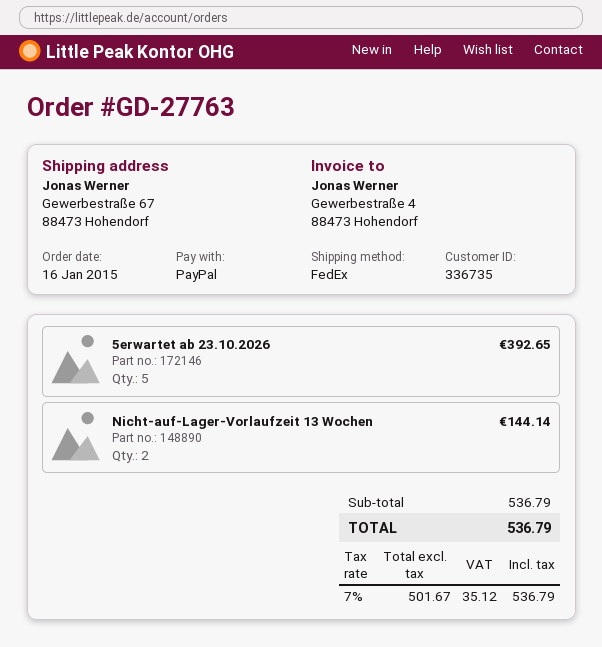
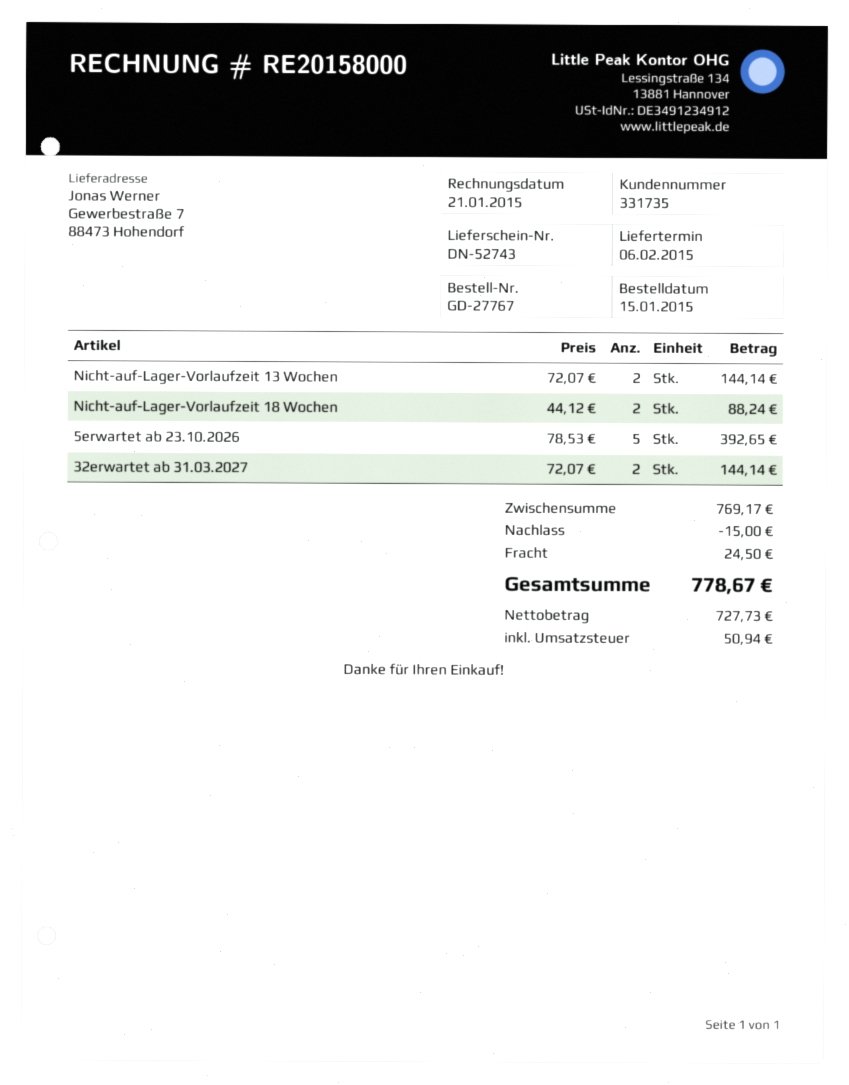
order number: GD-27763 -> GD-27767
order date: 2015-01-16 -> 2015-01-15
customer number: 336735 -> 331735
ship to: Gewerbestraße 67, 88473 Hohendorf -> Gewerbestraße 7, 88473 Hohendorf
Nicht-auf-Lager-Vorlaufzeit 18 Wochen: none -> 2 for 88.24
32erwartet ab 31.03.2027: none -> 2 for 144.14
subtotal: 536.79 -> 769.17
discount: none -> 15.00
shipping: none -> 24.50
net: 501.67 -> 727.73
tax: 35.12 -> 50.94
total: 536.79 -> 778.67

